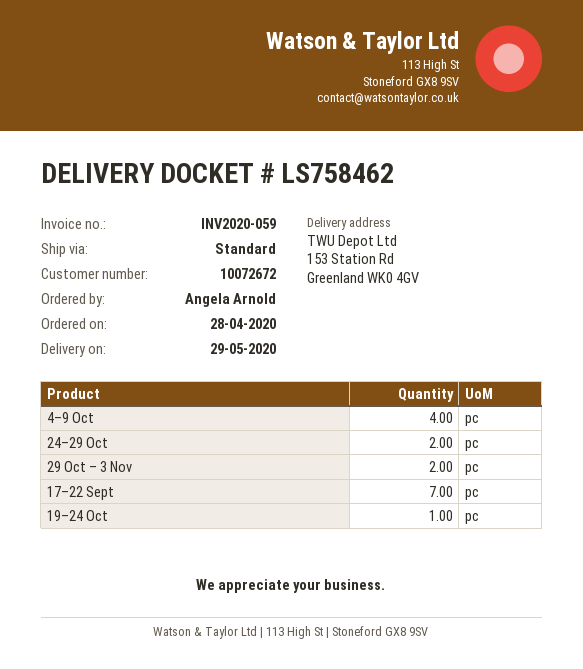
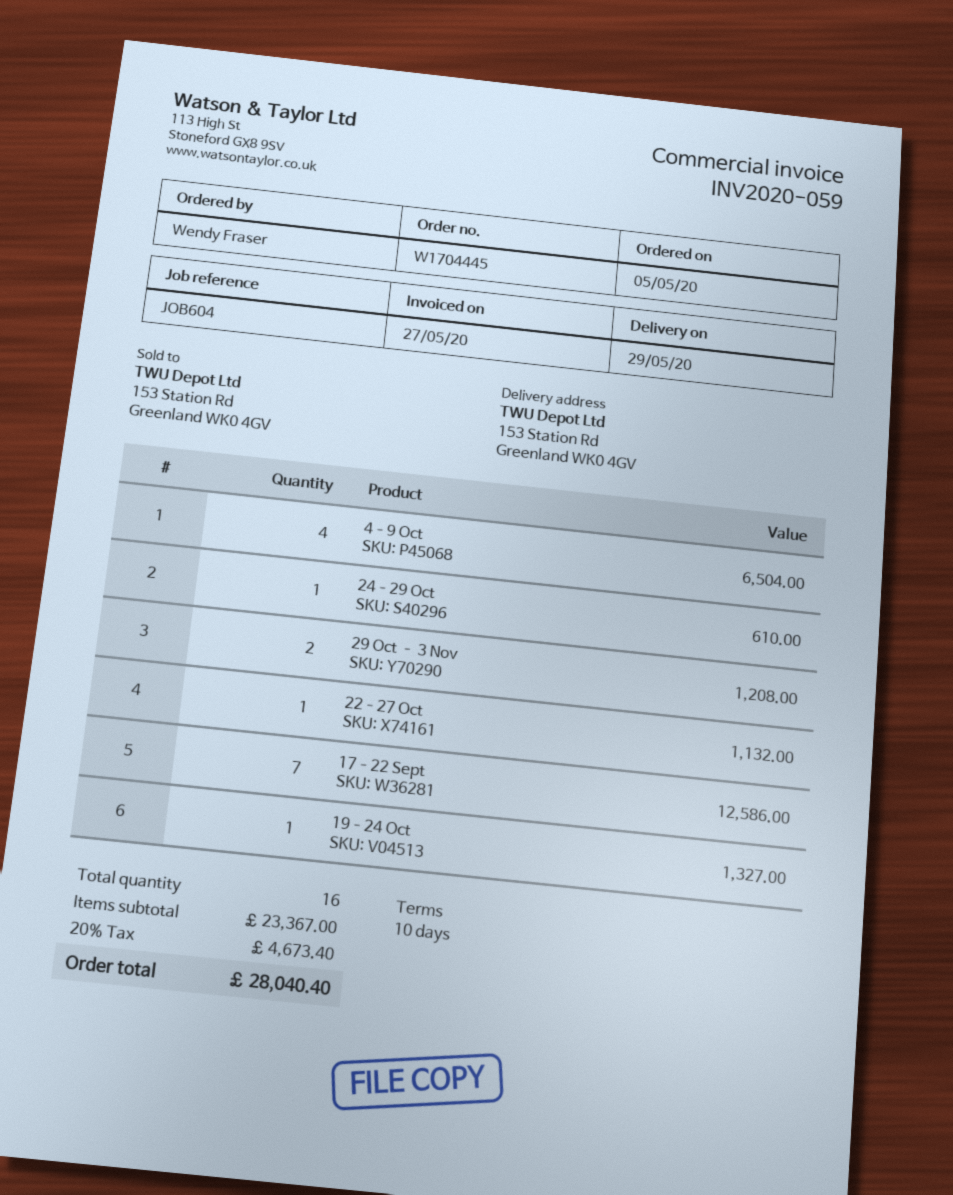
order date: 2020-04-28 -> 2020-05-05
ordered by: Angela Arnold -> Wendy Fraser
24–29 Oct: 2 -> 1
22–27 Oct: none -> 1

